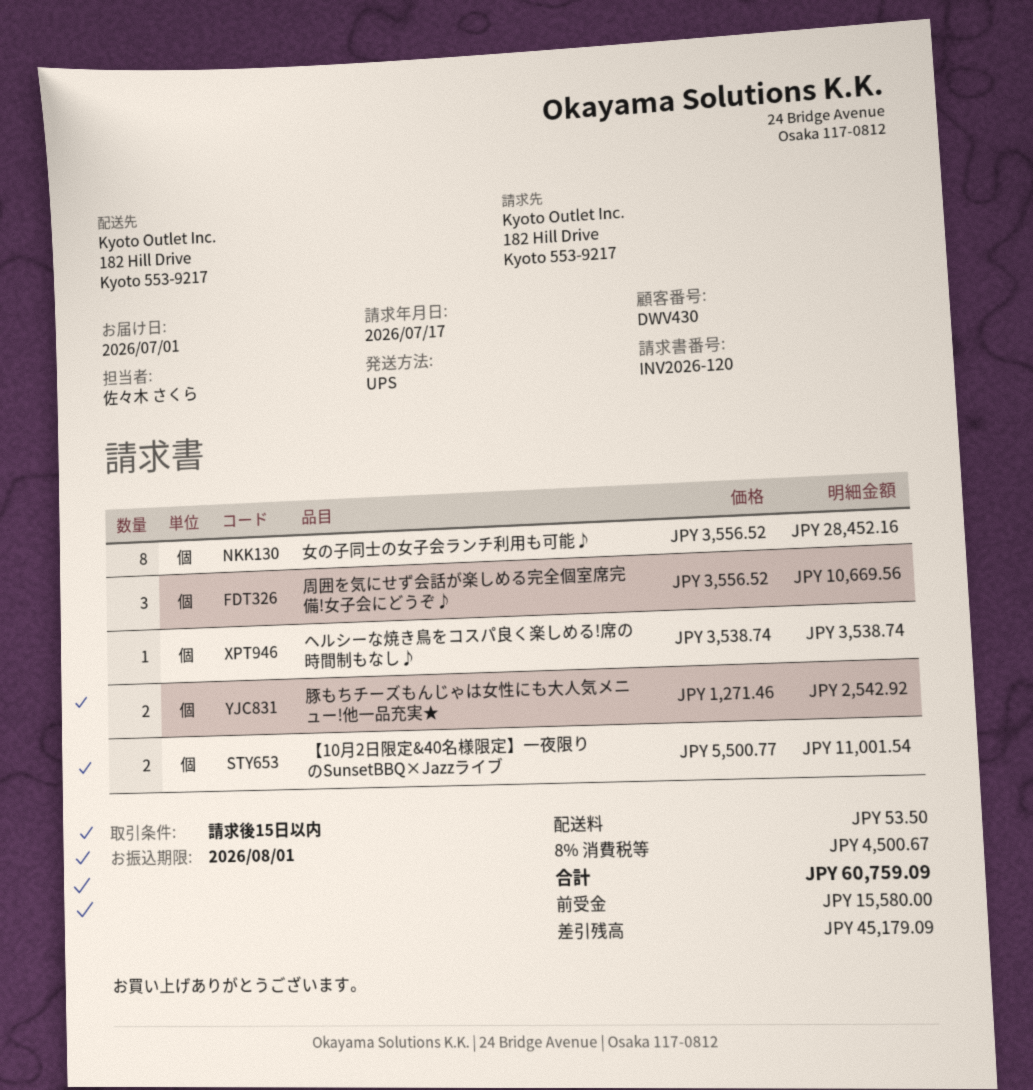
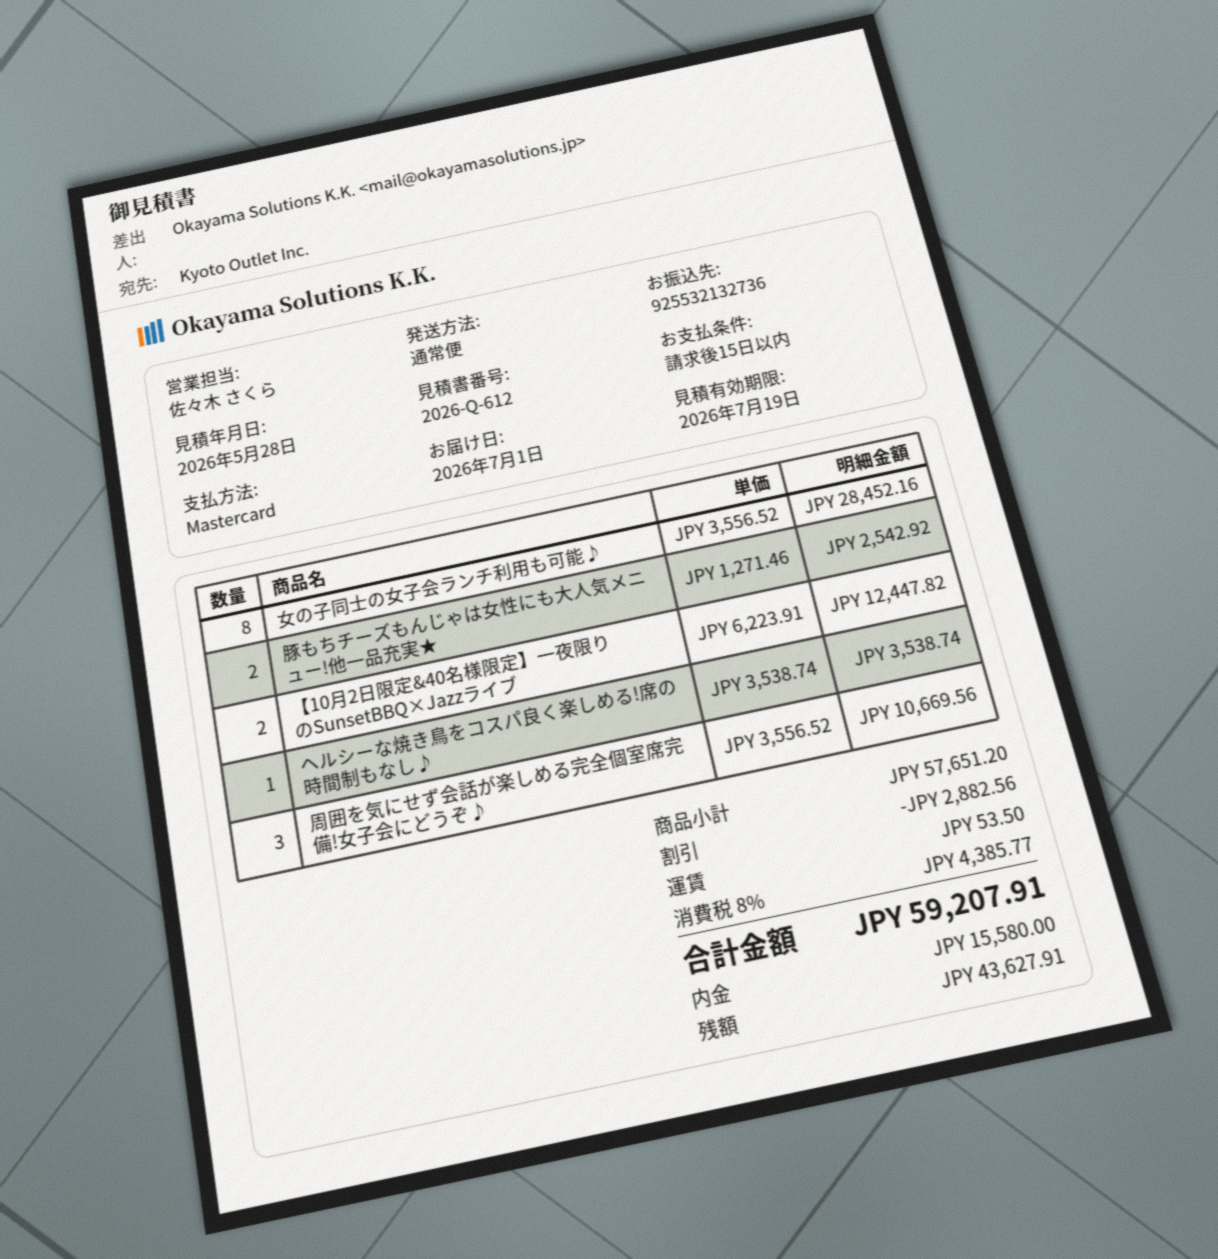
shipping method: UPS -> standard
【10月2日限定&40名様限定】一夜限りのSunsetBBQ×Jazzライブ: 2 x 5500.77 = 11001.54 -> 2 x 6223.91 = 12447.82
discount: none -> 2882.56
tax: 8% = 4500.67 -> 8% = 4385.77
total: 60759.09 -> 59207.91
balance: 45179.09 -> 43627.91

